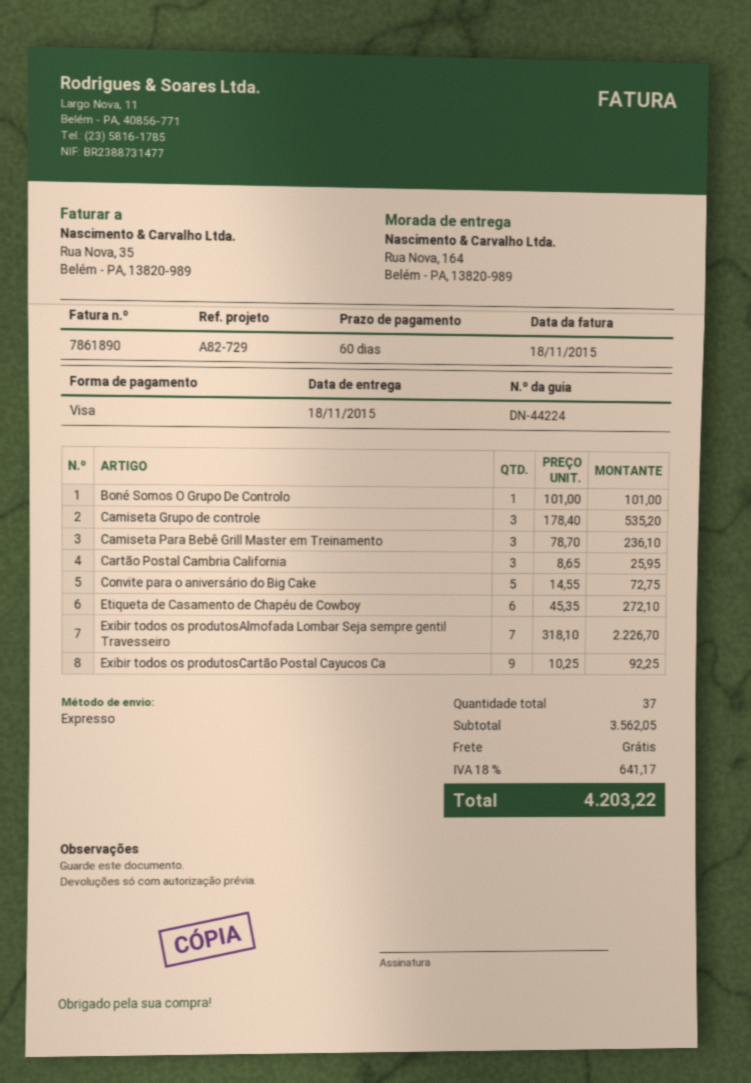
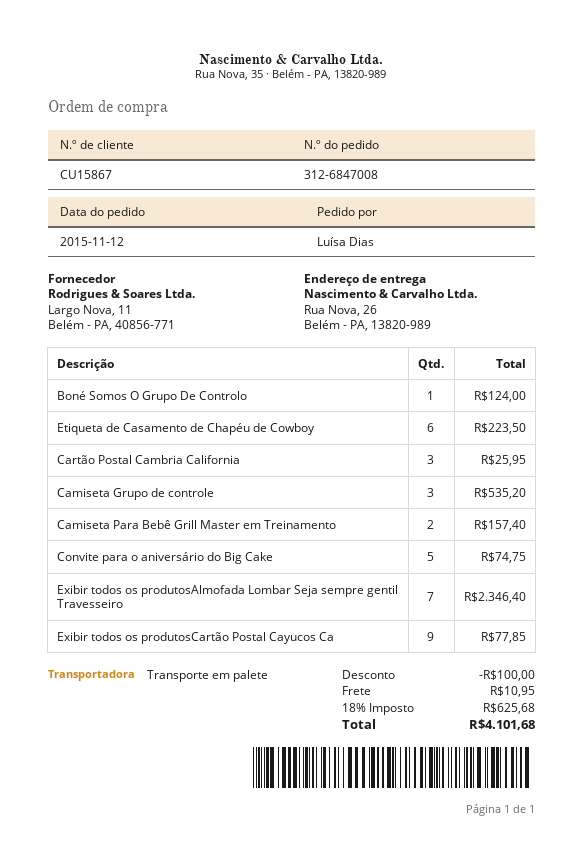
shipping method: express -> pallet freight
ship to: Rua Nova, 164, Belém - PA, 13820-989 -> Rua Nova, 26, Belém - PA, 13820-989
Boné Somos O Grupo De Controlo: 1 for 101.00 -> 1 for 124.00
Camiseta Para Bebê Grill Master em Treinamento: 3 for 236.10 -> 2 for 157.40
Convite para o aniversário do Big Cake: 5 for 72.75 -> 5 for 74.75
Etiqueta de Casamento de Chapéu de Cowboy: 6 for 272.10 -> 6 for 223.50
Exibir todos os produtosAlmofada Lombar Seja sempre gentil Travesseiro: 7 for 2226.70 -> 7 for 2346.40
Exibir todos os produtosCartão Postal Cayucos Ca: 9 for 92.25 -> 9 for 77.85
discount: none -> 100.00
shipping: 0.00 -> 10.95
tax: 18% = 641.17 -> 18% = 625.68
total: 4203.22 -> 4101.68

